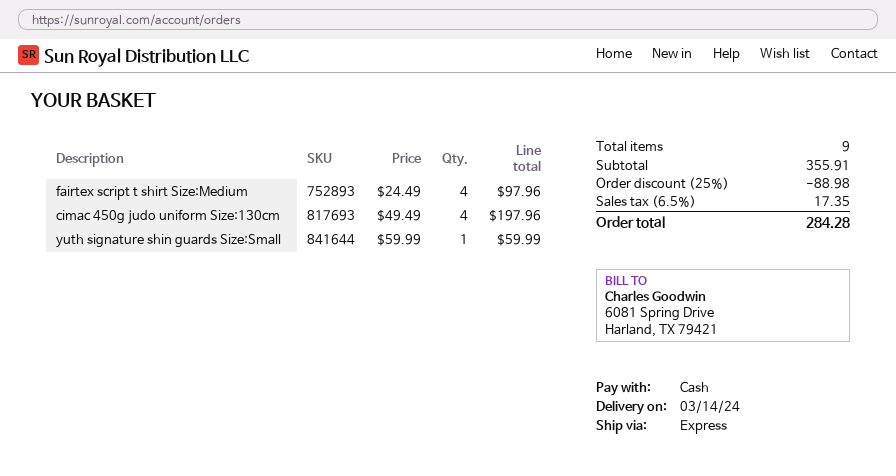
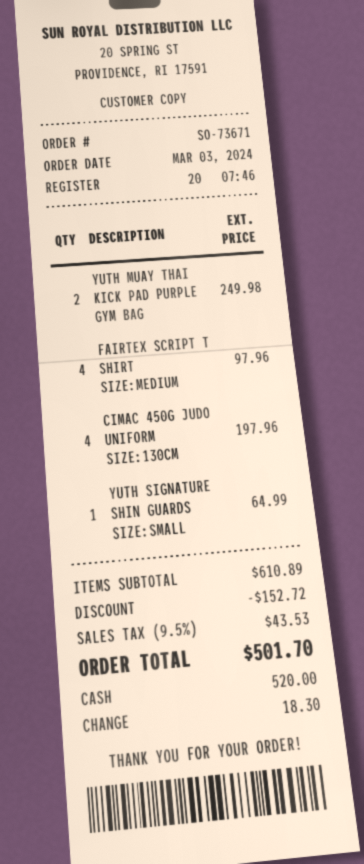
yuth signature shin guards Size:Small: 1 for 59.99 -> 1 for 64.99
YUTH MUAY THAI KICK PAD PURPLE GYM BAG: none -> 2 for 249.98
subtotal: 355.91 -> 610.89
discount: 88.98 -> 152.72
tax: 6.5% = 17.35 -> 9.5% = 43.53
total: 284.28 -> 501.70

